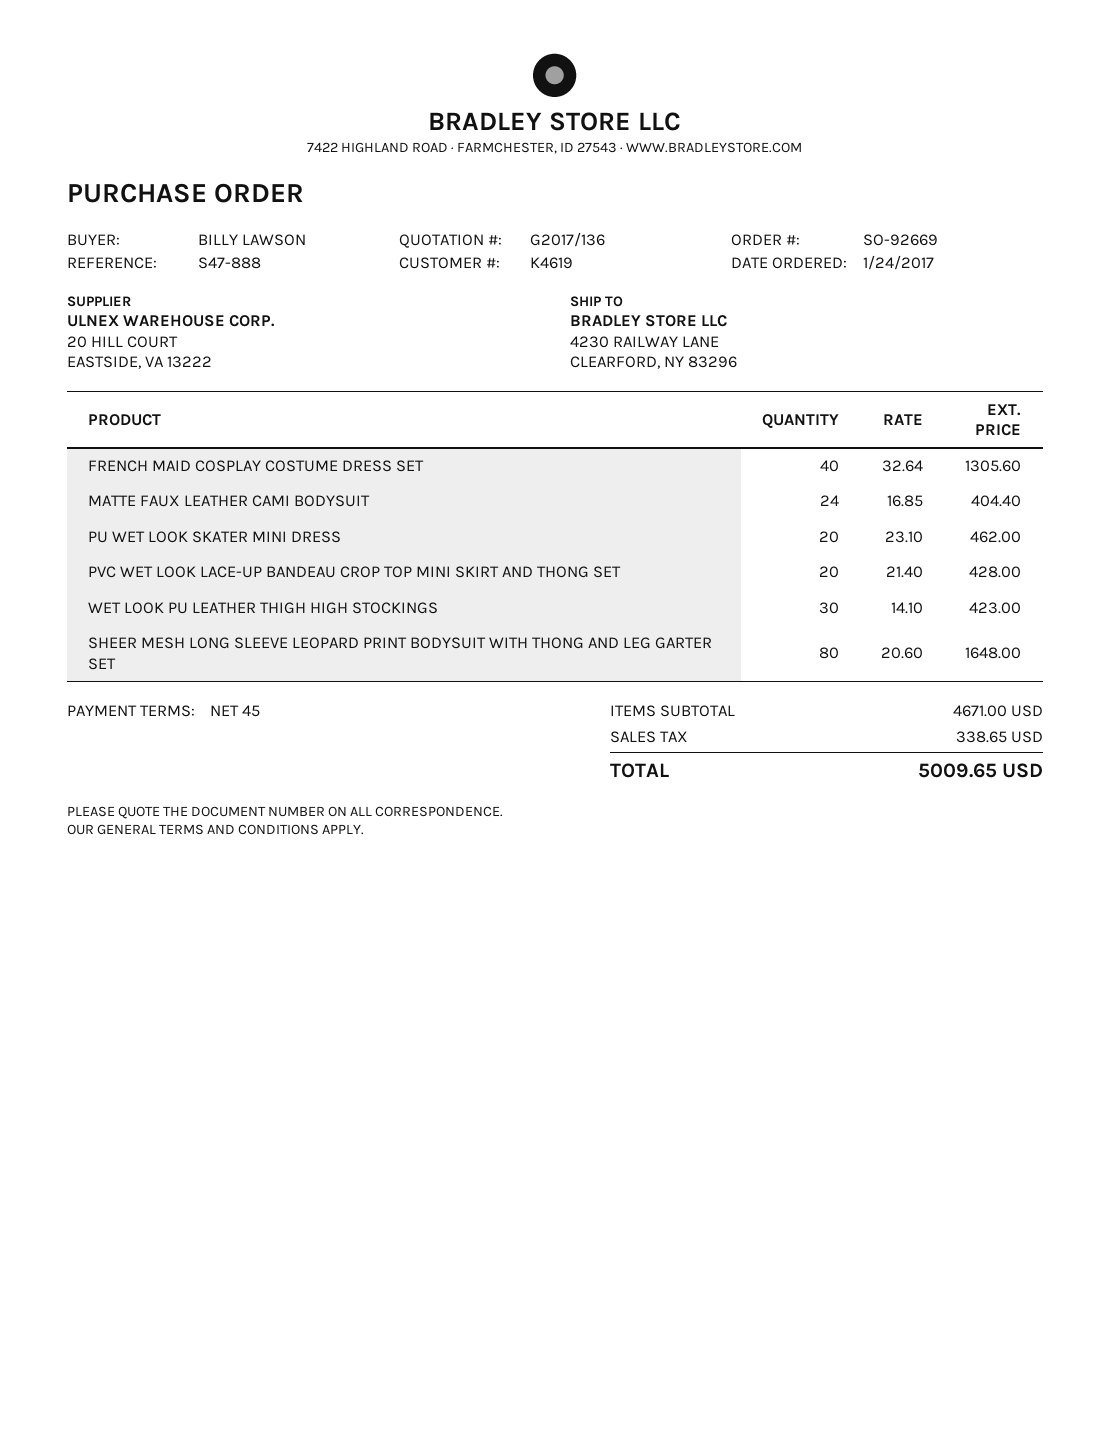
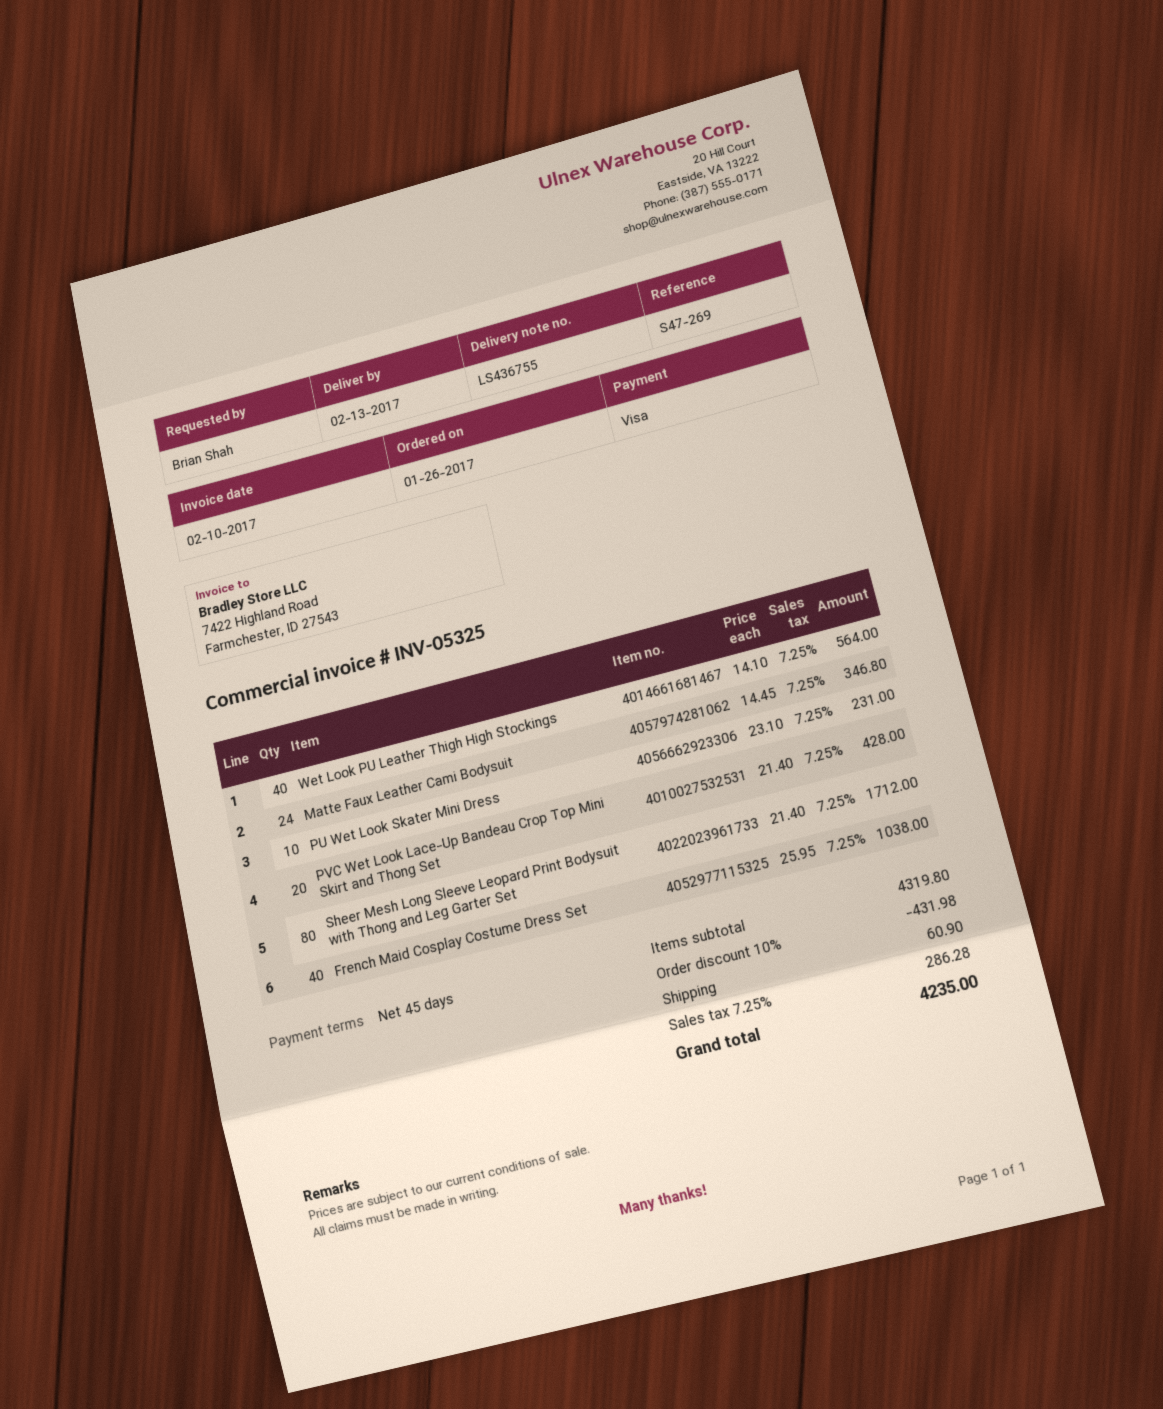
order date: 2017-01-24 -> 2017-01-26
reference: S47-888 -> S47-269
ordered by: BILLY LAWSON -> Brian Shah
FRENCH MAID COSPLAY COSTUME DRESS SET: 40 x 32.64 = 1305.60 -> 40 x 25.95 = 1038.00
MATTE FAUX LEATHER CAMI BODYSUIT: 24 x 16.85 = 404.40 -> 24 x 14.45 = 346.80
PU WET LOOK SKATER MINI DRESS: 20 x 23.10 = 462.00 -> 10 x 23.10 = 231.00
WET LOOK PU LEATHER THIGH HIGH STOCKINGS: 30 x 14.10 = 423.00 -> 40 x 14.10 = 564.00
SHEER MESH LONG SLEEVE LEOPARD PRINT BODYSUIT WITH THONG AND LEG GARTER SET: 80 x 20.60 = 1648.00 -> 80 x 21.40 = 1712.00
subtotal: 4671.00 -> 4319.80
discount: none -> 10% = 431.98
shipping: none -> 60.90
tax: 338.65 -> 286.28
total: 5009.65 -> 4235.00

